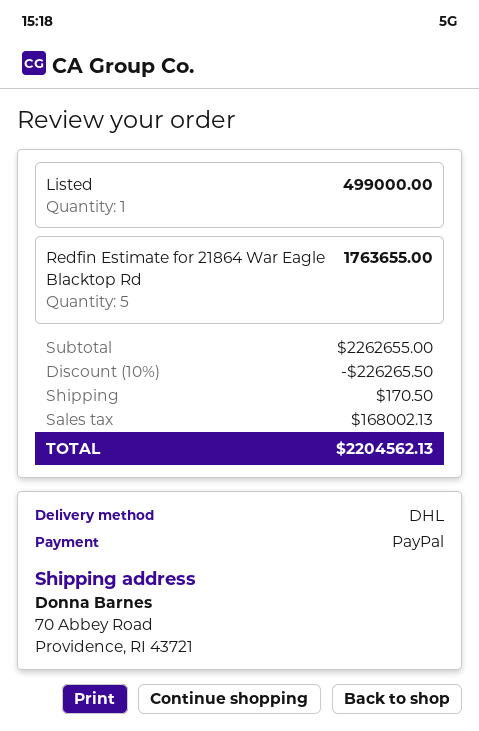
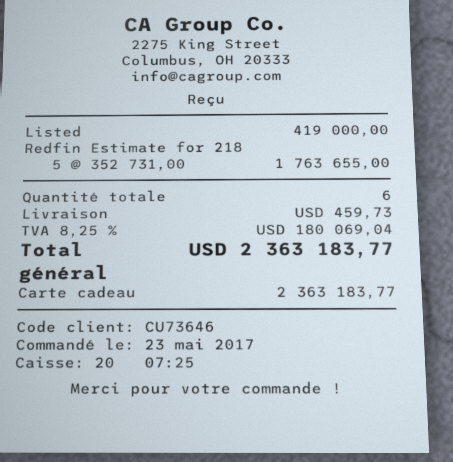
payment method: PayPal -> gift card
Listed: 1 for 499000.00 -> 1 for 419000.00
discount: 10% = 226265.50 -> none
shipping: 170.50 -> 459.73
tax: 168002.13 -> 180069.04
total: 2204562.13 -> 2363183.77

